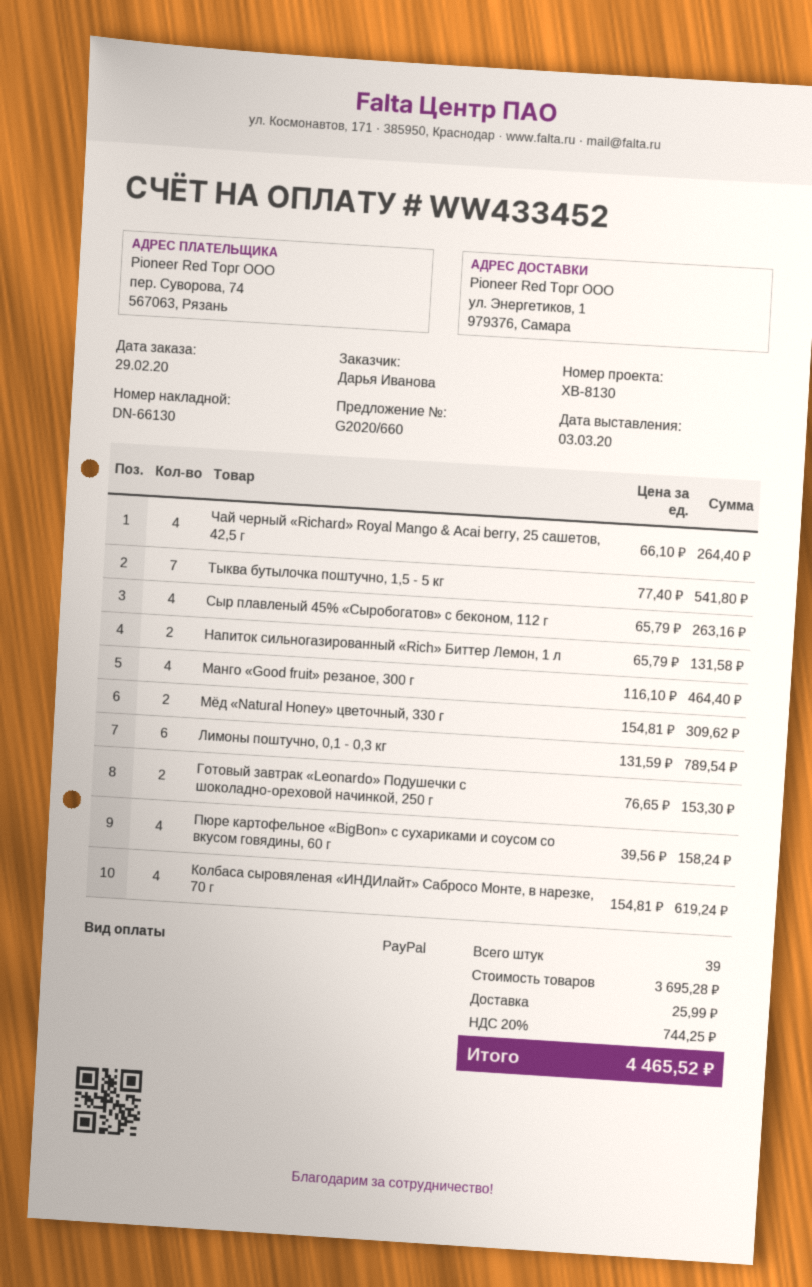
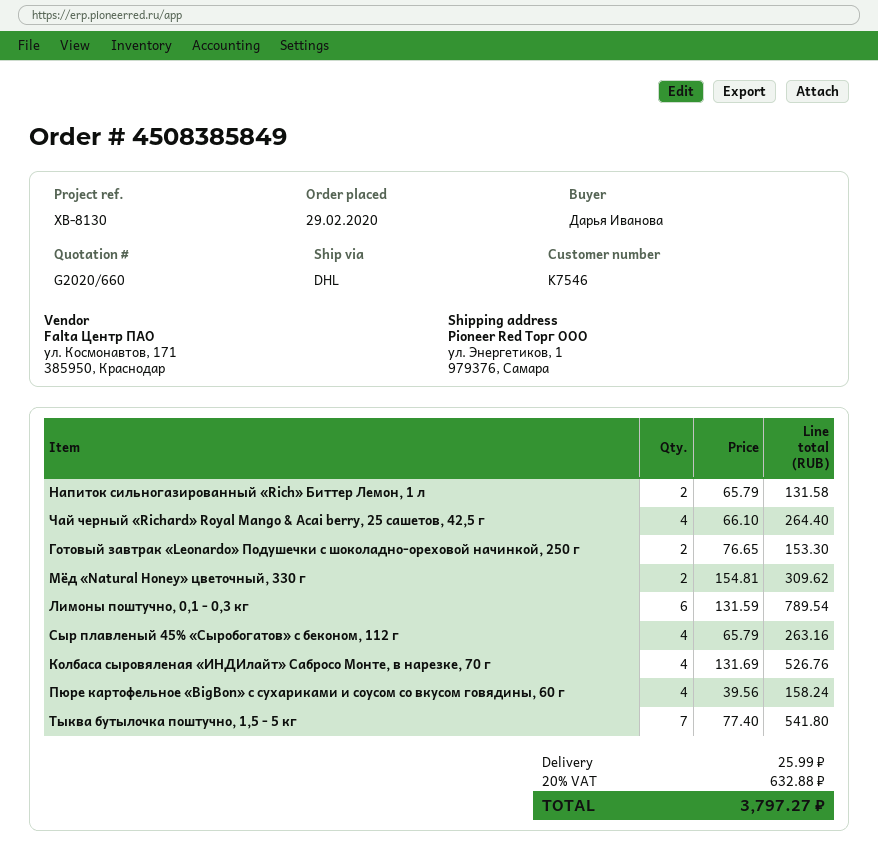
Манго «Good fruit» резаное, 300 г: 4 x 116.10 = 464.40 -> none
Колбаса сыровяленая «ИНДИлайт» Сабросо Монте, в нарезке, 70 г: 4 x 154.81 = 619.24 -> 4 x 131.69 = 526.76
tax: 20% = 744.25 -> 20% = 632.88
total: 4465.52 -> 3797.27

